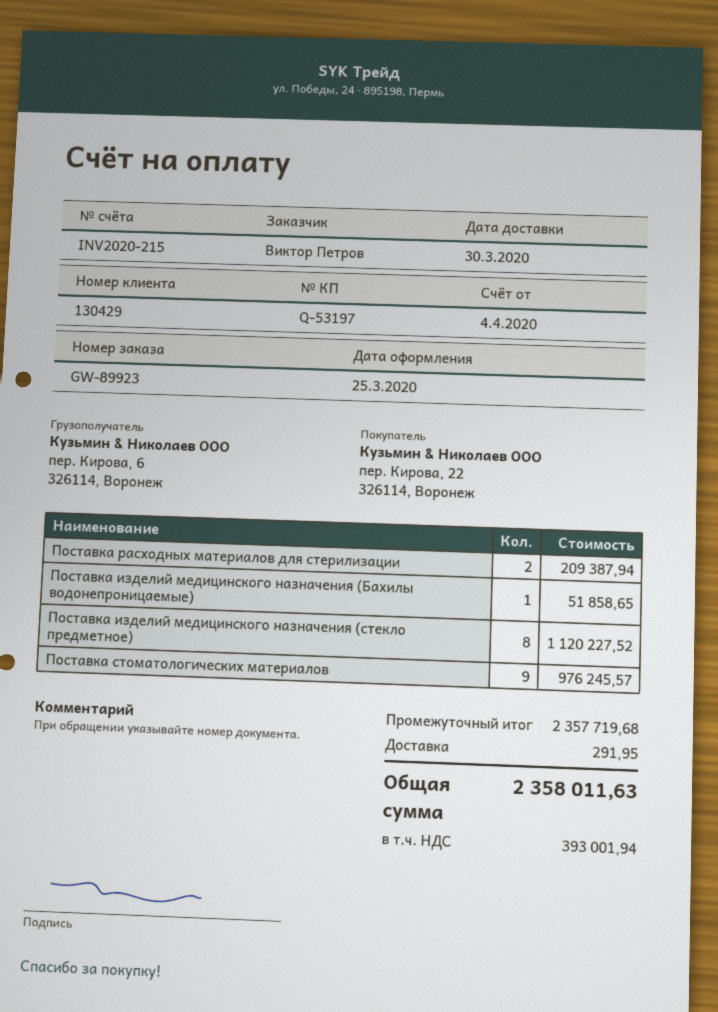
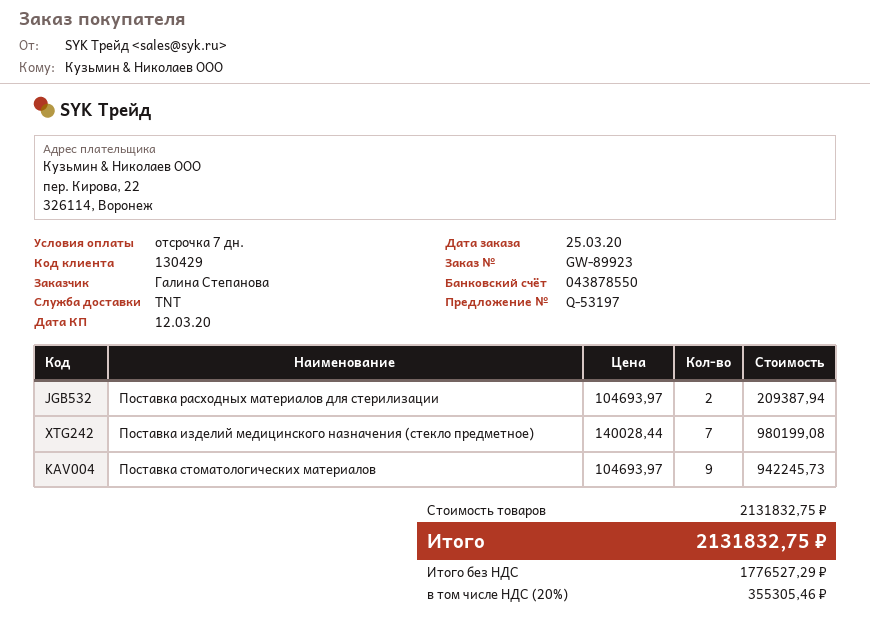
ordered by: Виктор Петров -> Галина Степанова
Поставка изделий медицинского назначения (Бахилы водонепроницаемые): 1 for 51858.65 -> none
Поставка изделий медицинского назначения (стекло предметное): 8 for 1120227.52 -> 7 for 980199.08
Поставка стоматологических материалов: 9 for 976245.57 -> 9 for 942245.73
subtotal: 2357719.68 -> 2131832.75
shipping: 291.95 -> none
tax: 393001.94 -> 355305.46
total: 2358011.63 -> 2131832.75

